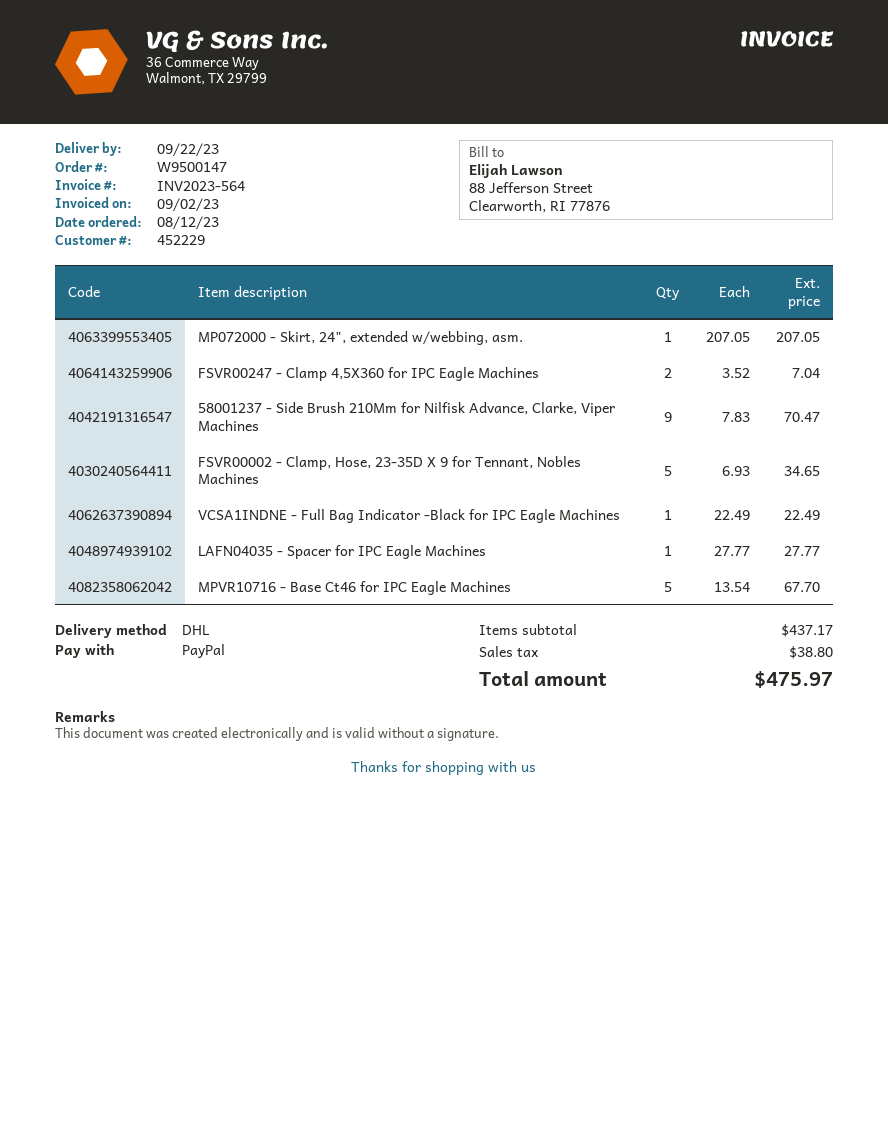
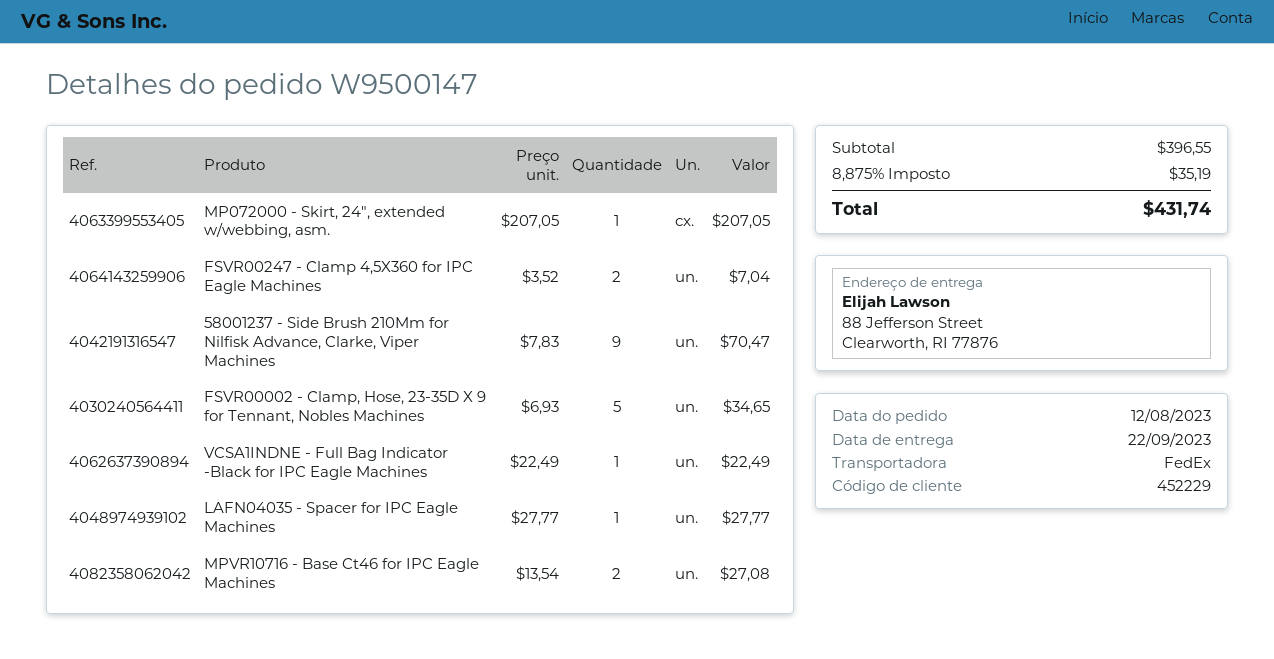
shipping method: DHL -> FedEx
MPVR10716 - Base Ct46 for IPC Eagle Machines: 5 x 13.54 = 67.70 -> 2 x 13.54 = 27.08
subtotal: 437.17 -> 396.55
tax: 38.80 -> 35.19
total: 475.97 -> 431.74

